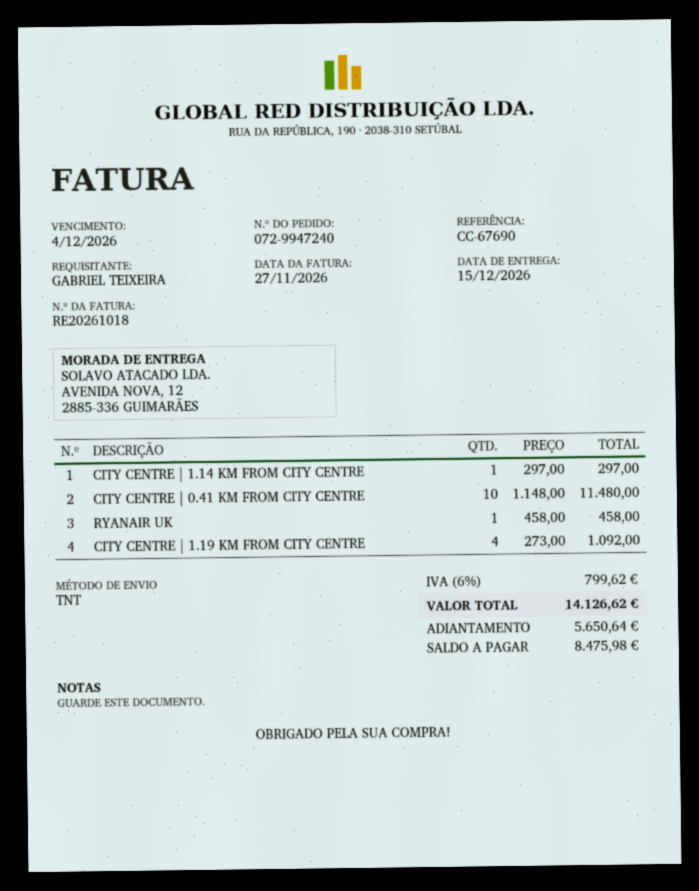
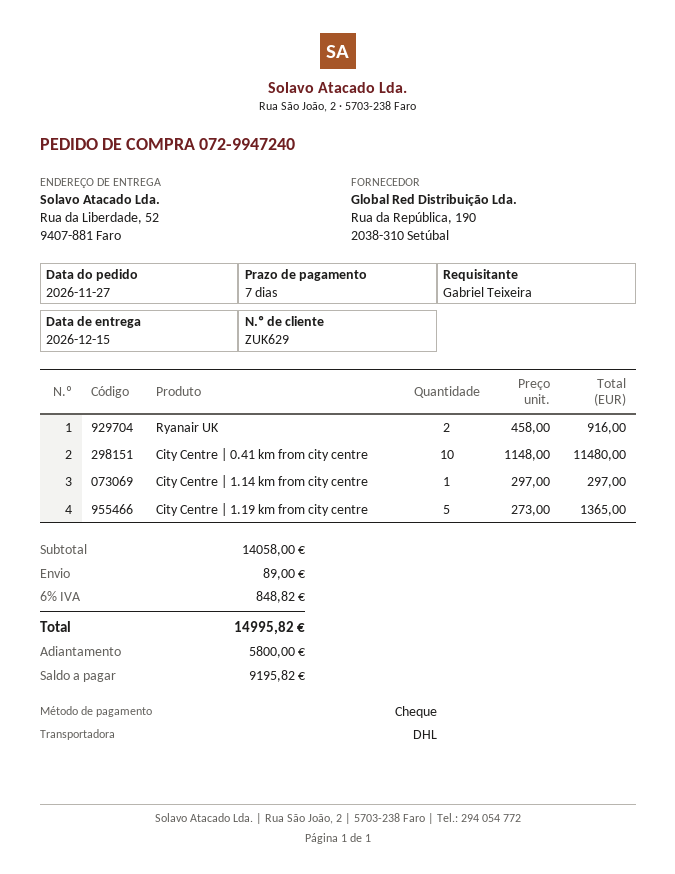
shipping method: TNT -> DHL
ship to: AVENIDA NOVA, 12, 2885-336 GUIMARÃES -> Rua da Liberdade, 52, 9407-881 Faro
RYANAIR UK: 1 x 458.00 = 458.00 -> 2 x 458.00 = 916.00
CITY CENTRE | 1.19 KM FROM CITY CENTRE: 4 x 273.00 = 1092.00 -> 5 x 273.00 = 1365.00
shipping: none -> 89.00
tax: 6% = 799.62 -> 6% = 848.82
total: 14126.62 -> 14995.82
deposit: 5650.64 -> 5800.00
balance: 8475.98 -> 9195.82

